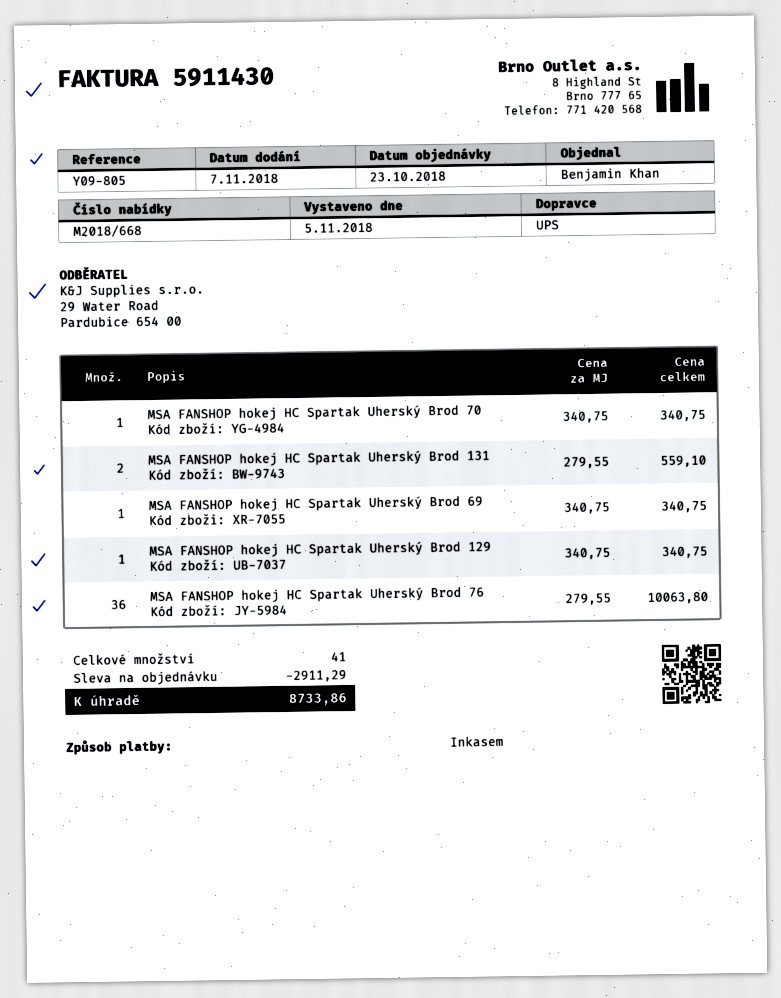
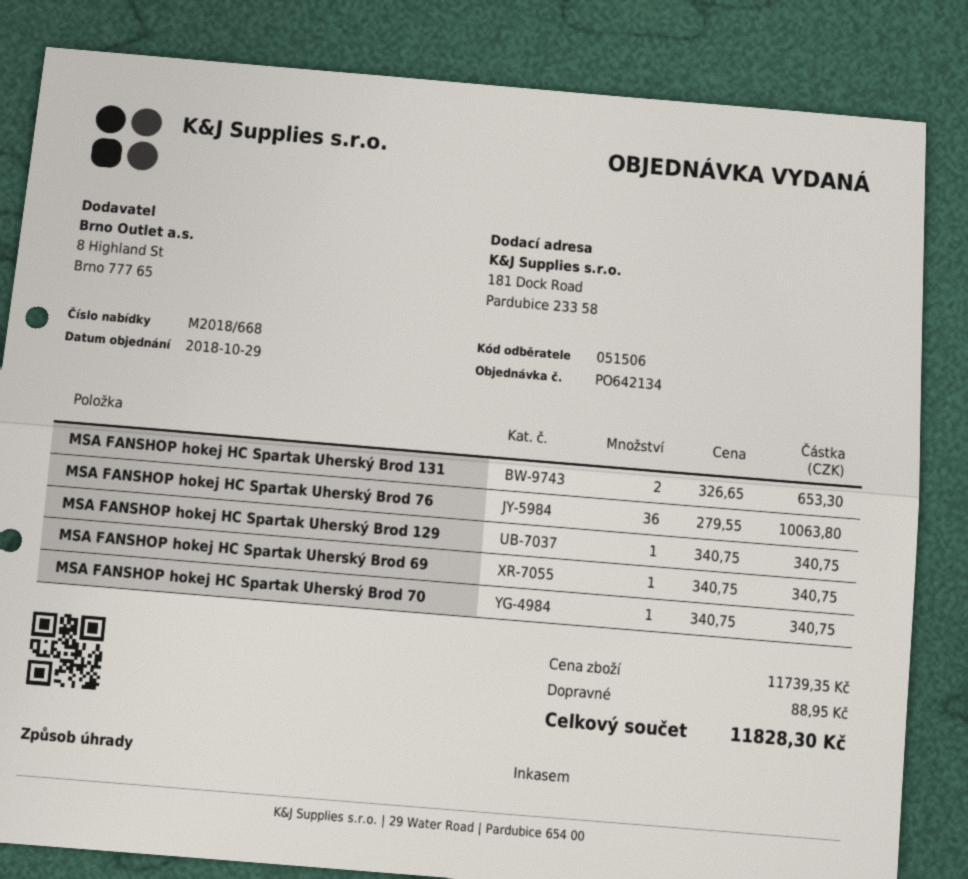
order date: 2018-10-23 -> 2018-10-29
MSA FANSHOP hokej HC Spartak Uherský Brod 131: 2 x 279.55 = 559.10 -> 2 x 326.65 = 653.30
discount: 2911.29 -> none
shipping: none -> 88.95
total: 8733.86 -> 11828.30

